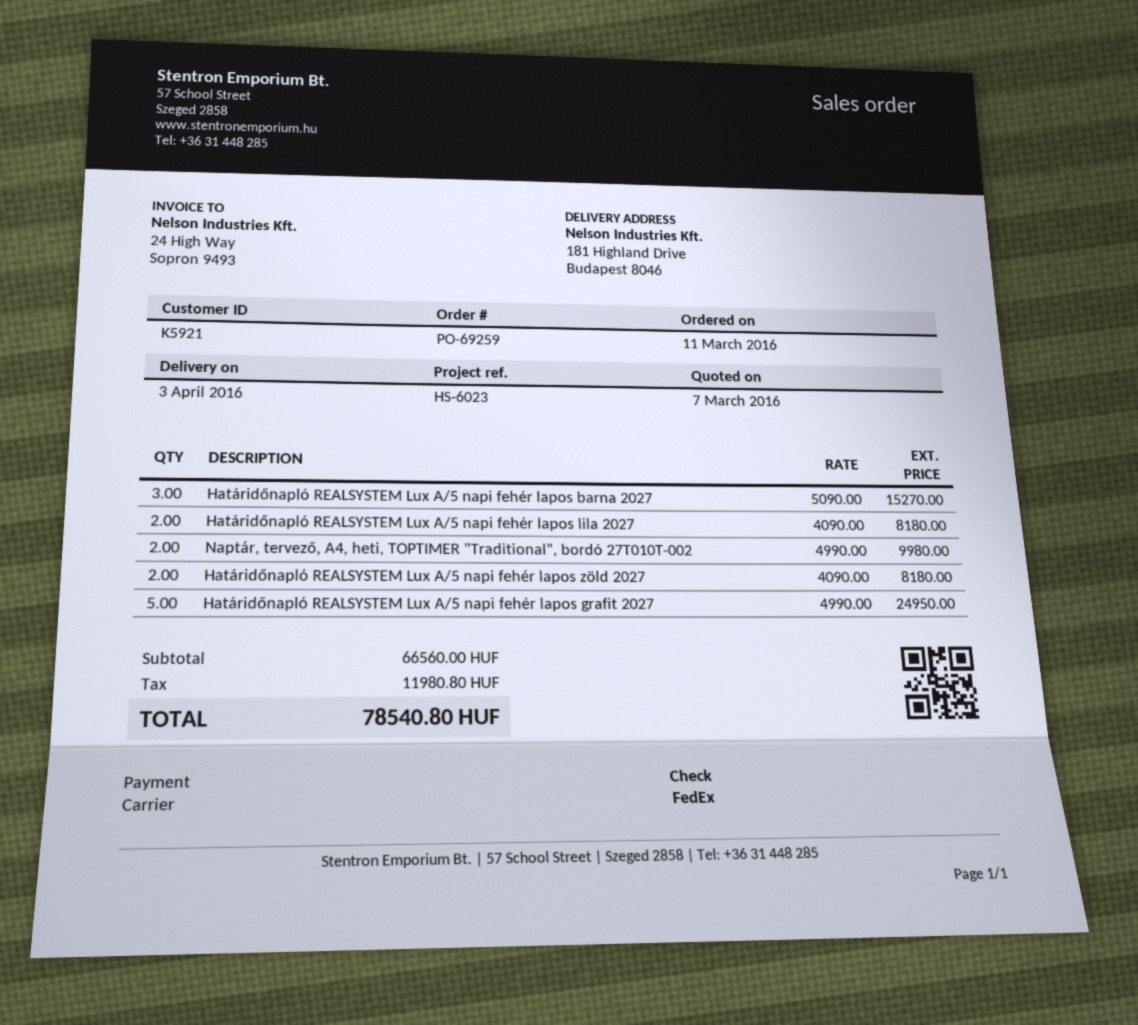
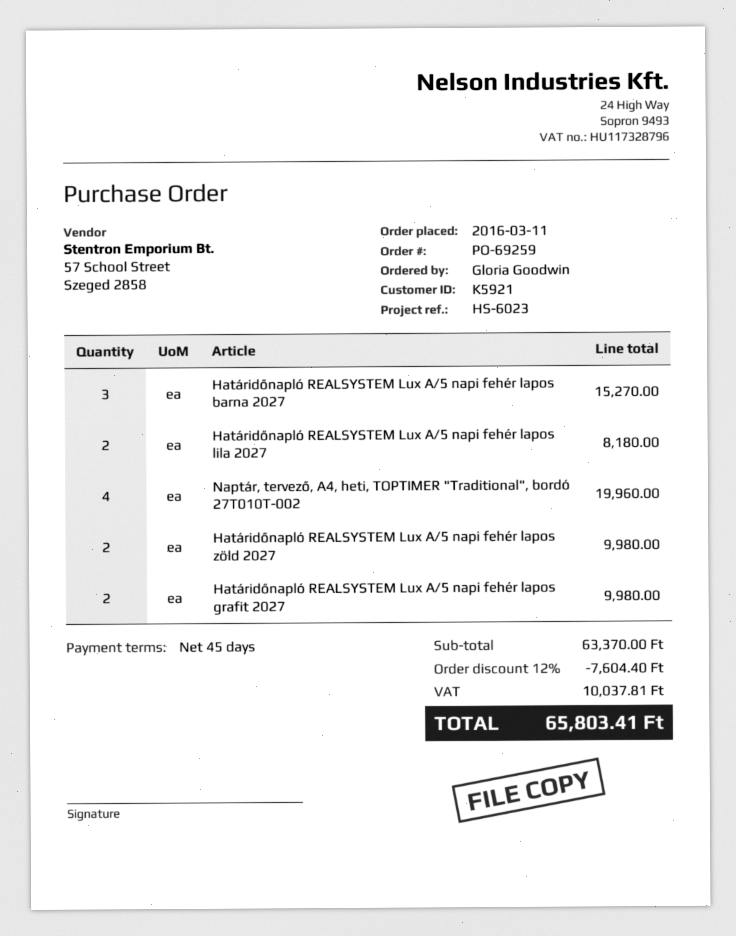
Naptár, tervező, A4, heti, TOPTIMER "Traditional", bordó 27T010T-002: 2 for 9980.00 -> 4 for 19960.00
Határidőnapló REALSYSTEM Lux A/5 napi fehér lapos zöld 2027: 2 for 8180.00 -> 2 for 9980.00
Határidőnapló REALSYSTEM Lux A/5 napi fehér lapos grafit 2027: 5 for 24950.00 -> 2 for 9980.00
subtotal: 66560.00 -> 63370.00
discount: none -> 12% = 7604.40
tax: 11980.80 -> 10037.81
total: 78540.80 -> 65803.41

